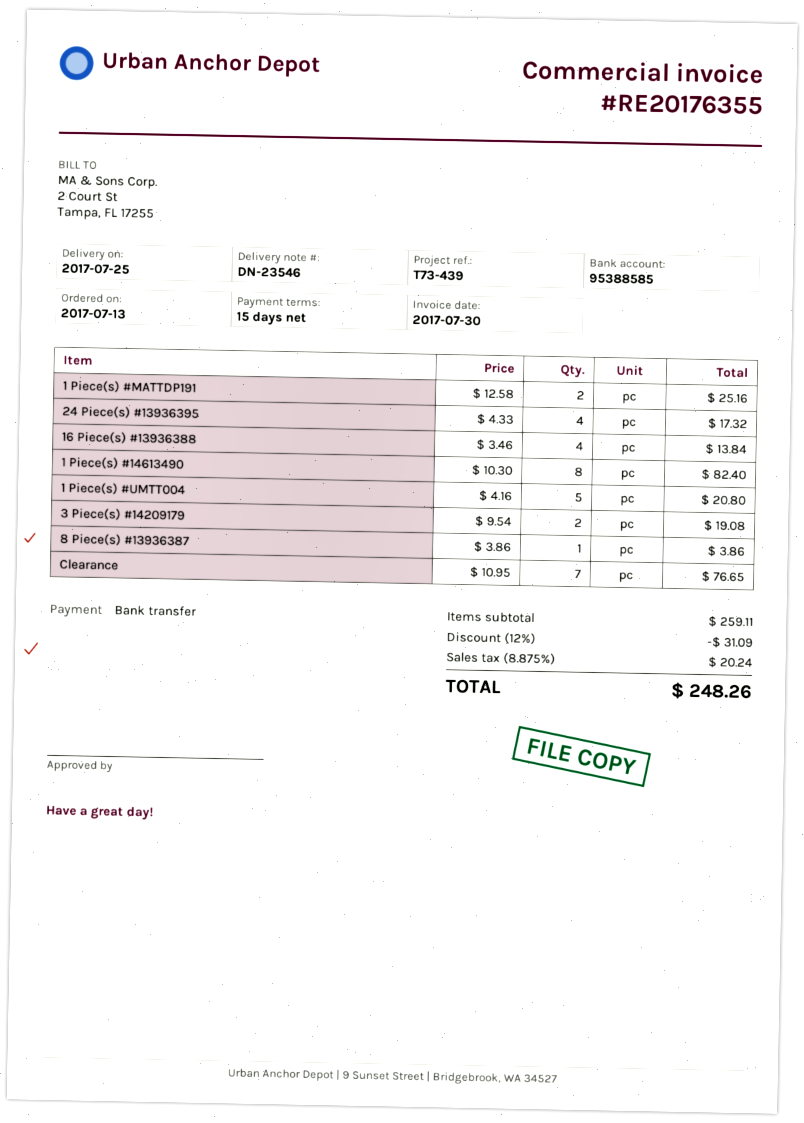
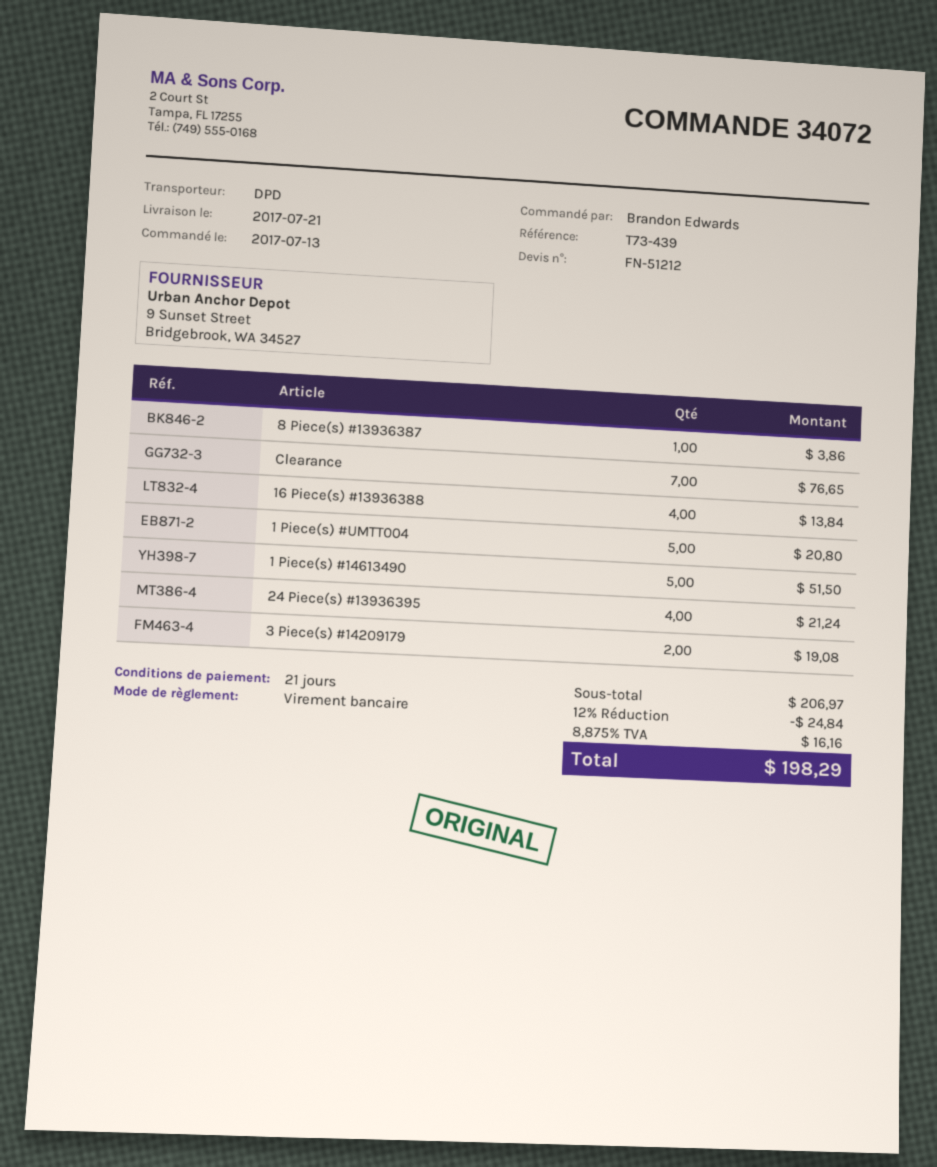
delivery date: 2017-07-25 -> 2017-07-21
payment terms: 15 days -> 21 days
1 Piece(s) #MATTDP191: 2 for 25.16 -> none
24 Piece(s) #13936395: 4 for 17.32 -> 4 for 21.24
1 Piece(s) #14613490: 8 for 82.40 -> 5 for 51.50
subtotal: 259.11 -> 206.97
discount: 12% = 31.09 -> 12% = 24.84
tax: 8.875% = 20.24 -> 8.875% = 16.16
total: 248.26 -> 198.29

